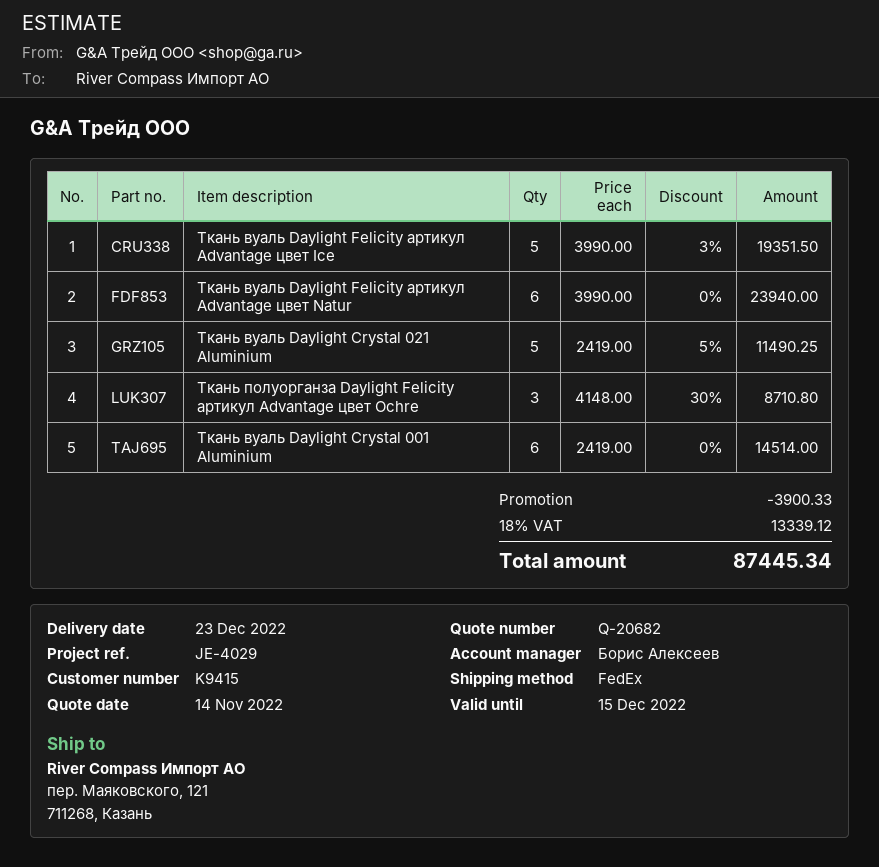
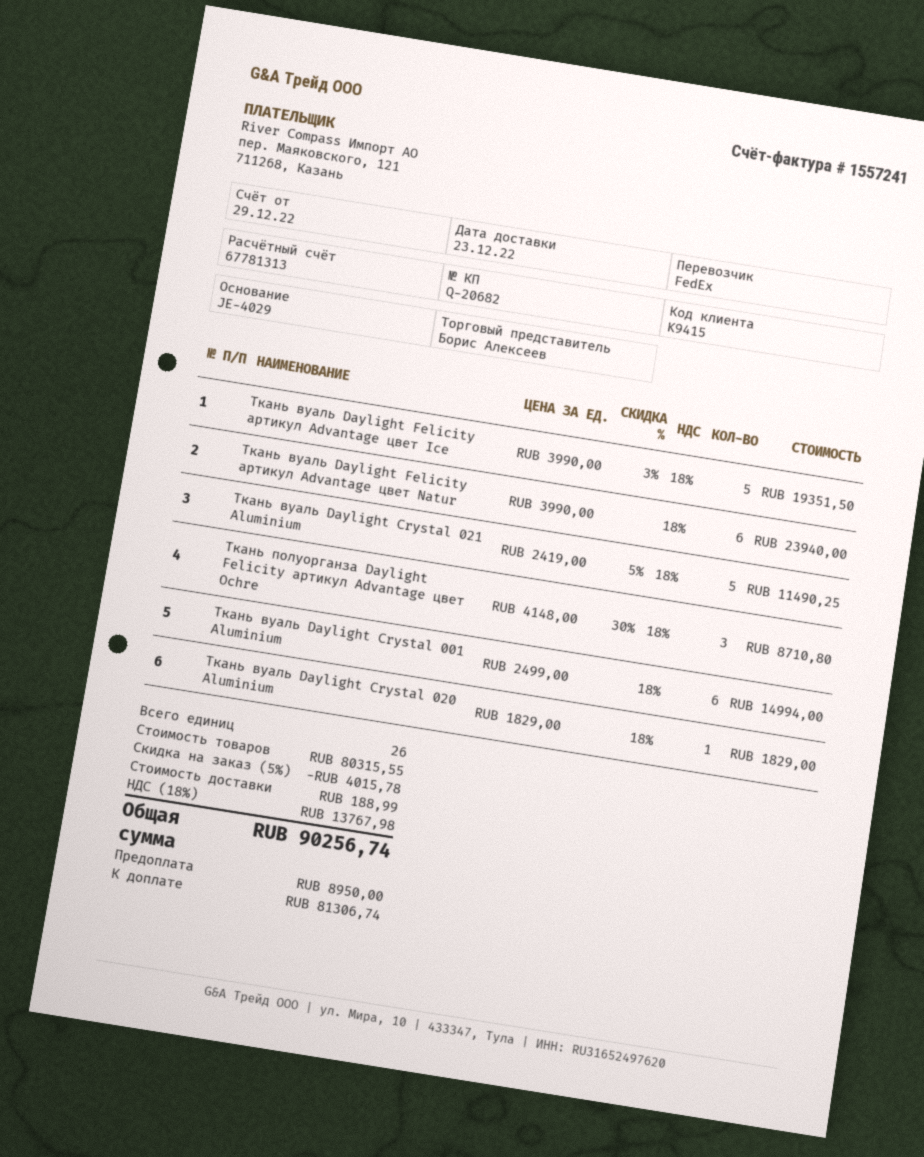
Ткань вуаль Daylight Crystal 001 Aluminium: 6 x 2419.00 = 14514.00 -> 6 x 2499.00 = 14994.00
Ткань вуаль Daylight Crystal 020 Aluminium: none -> 1 x 1829.00 = 1829.00
discount: 3900.33 -> 4015.78
shipping: none -> 188.99
tax: 18% = 13339.12 -> 18% = 13767.98
total: 87445.34 -> 90256.74

